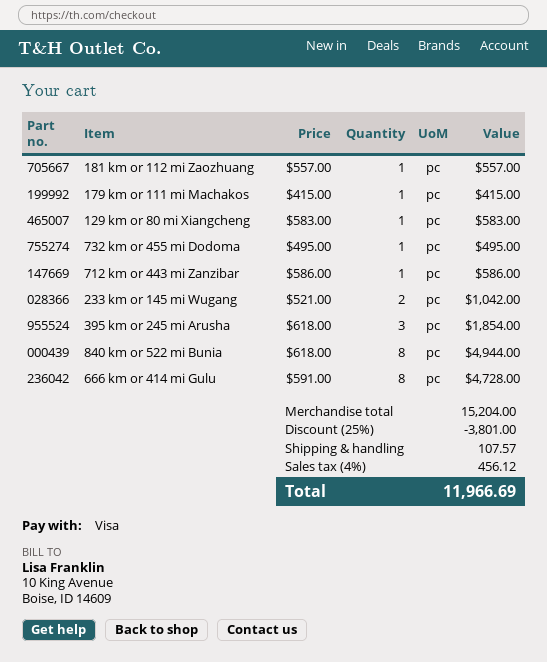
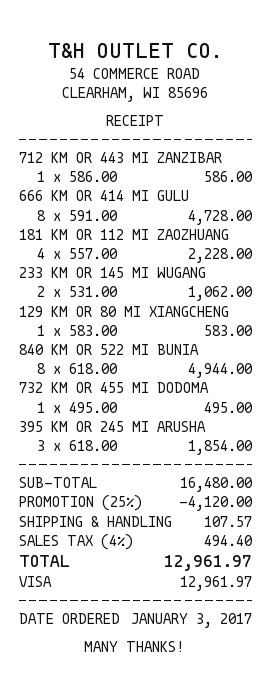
181 km or 112 mi Zaozhuang: 1 x 557.00 = 557.00 -> 4 x 557.00 = 2228.00
179 km or 111 mi Machakos: 1 x 415.00 = 415.00 -> none
233 km or 145 mi Wugang: 2 x 521.00 = 1042.00 -> 2 x 531.00 = 1062.00
subtotal: 15204.00 -> 16480.00
discount: 25% = 3801.00 -> 25% = 4120.00
tax: 4% = 456.12 -> 4% = 494.40
total: 11966.69 -> 12961.97

